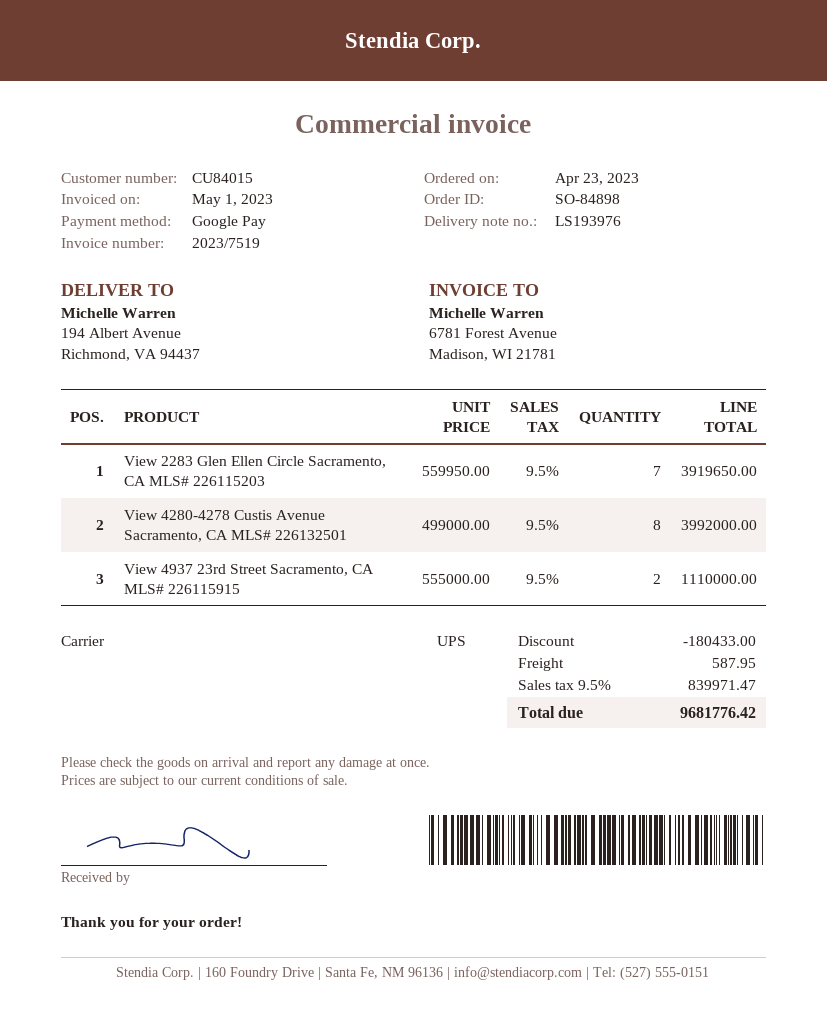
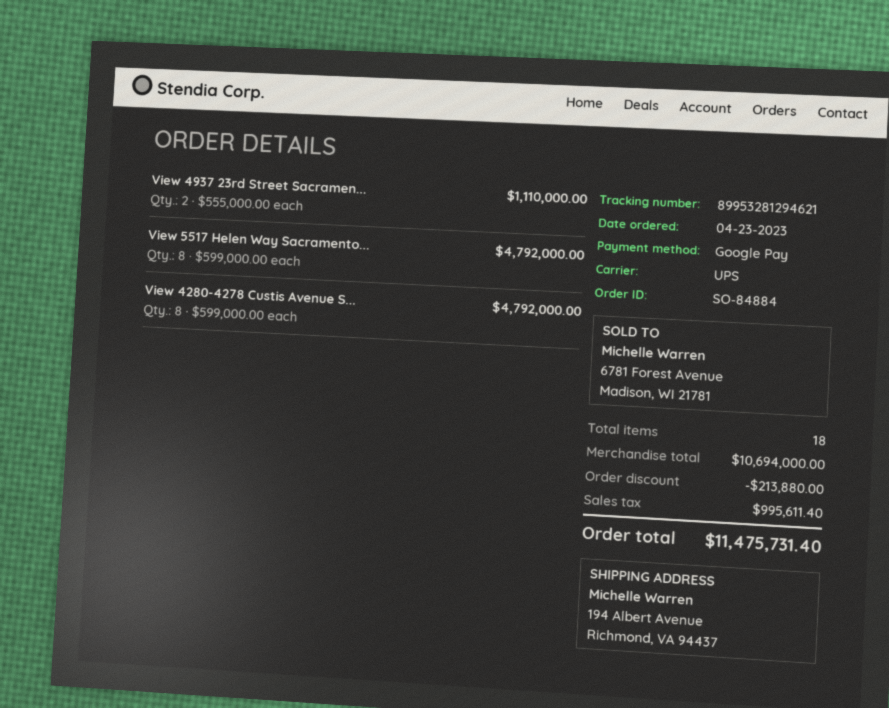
order number: SO-84898 -> SO-84884
View 2283 Glen Ellen Circle Sacramento, CA MLS# 226115203: 7 x 559950.00 = 3919650.00 -> none
View 4280-4278 Custis Avenue Sacramento, CA MLS# 226132501: 8 x 499000.00 = 3992000.00 -> 8 x 599000.00 = 4792000.00
View 5517 Helen Way Sacramento...: none -> 8 x 599000.00 = 4792000.00
discount: 180433.00 -> 213880.00
shipping: 587.95 -> none
tax: 839971.47 -> 995611.40
total: 9681776.42 -> 11475731.40

